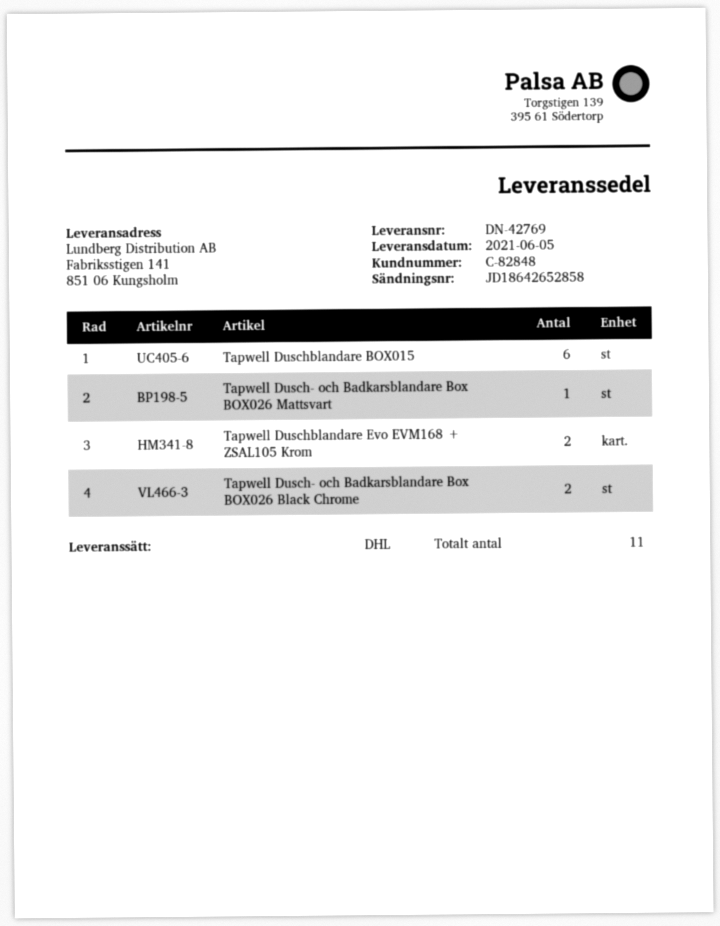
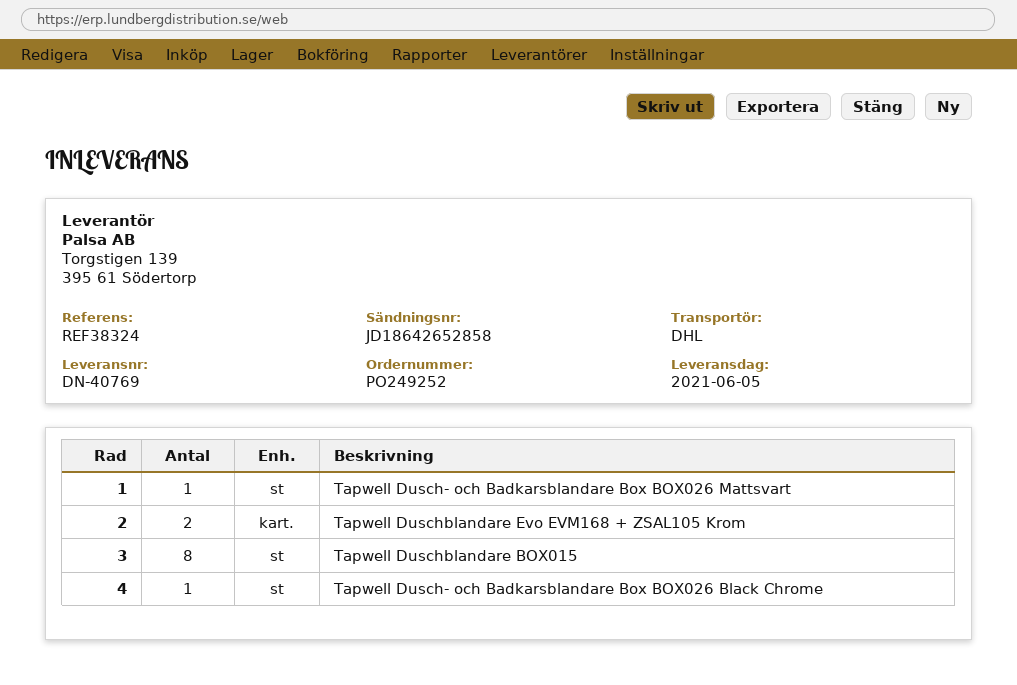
delivery note number: DN-42769 -> DN-40769
Tapwell Duschblandare BOX015: 6 -> 8
Tapwell Dusch- och Badkarsblandare Box BOX026 Black Chrome: 2 -> 1

